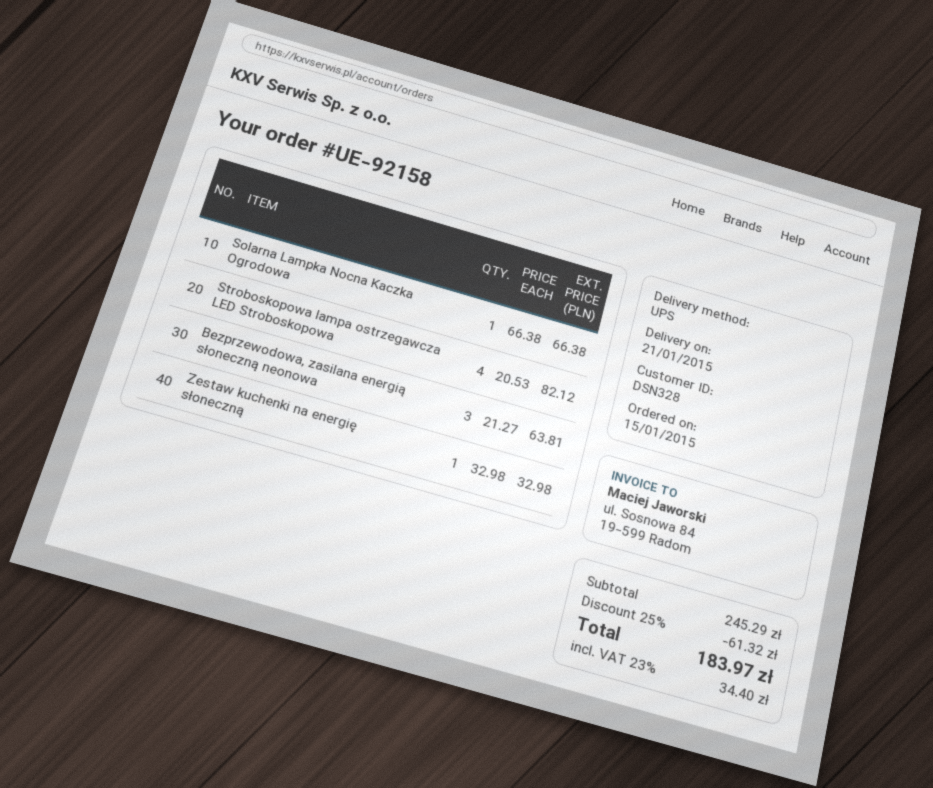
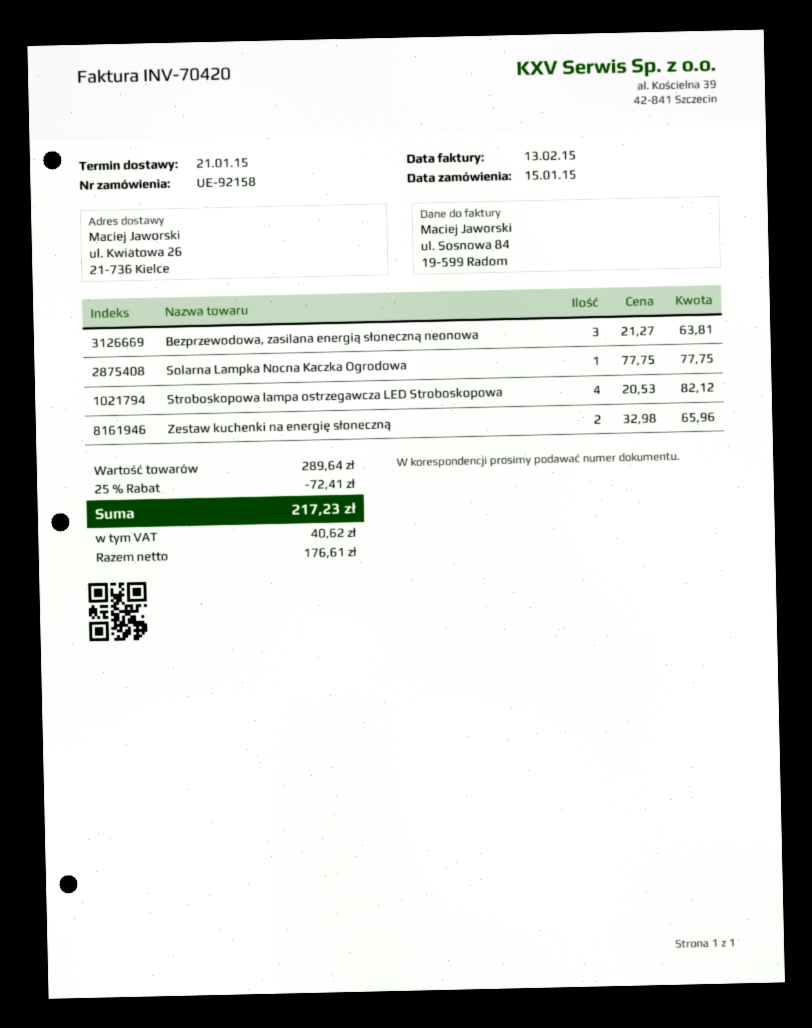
Solarna Lampka Nocna Kaczka Ogrodowa: 1 x 66.38 = 66.38 -> 1 x 77.75 = 77.75
Zestaw kuchenki na energię słoneczną: 1 x 32.98 = 32.98 -> 2 x 32.98 = 65.96
subtotal: 245.29 -> 289.64
discount: 25% = 61.32 -> 25% = 72.41
tax: 34.40 -> 40.62
total: 183.97 -> 217.23

